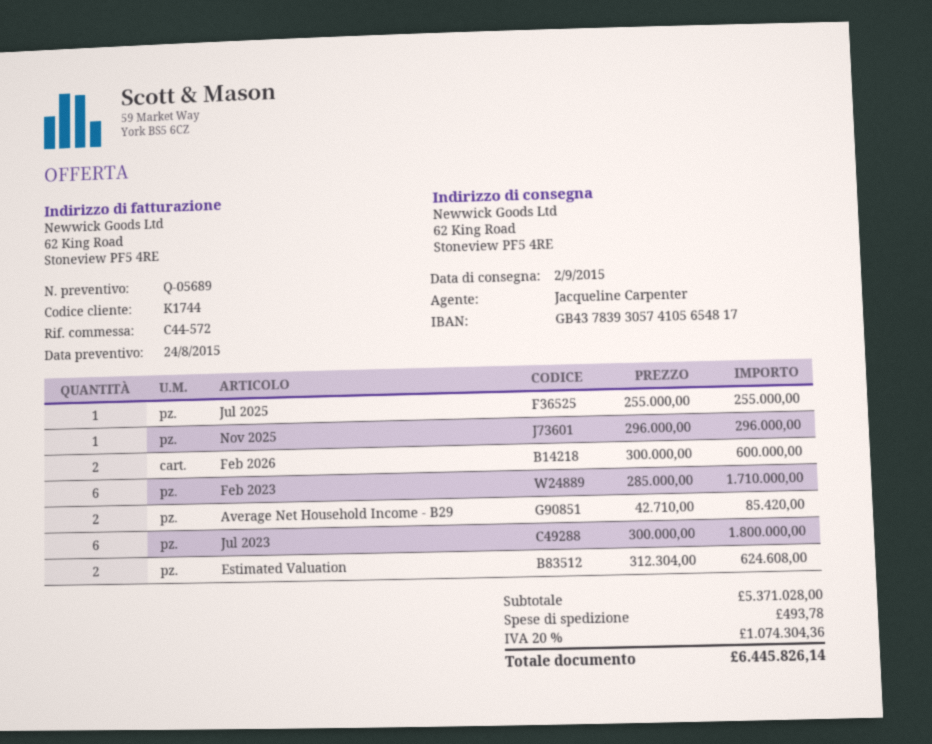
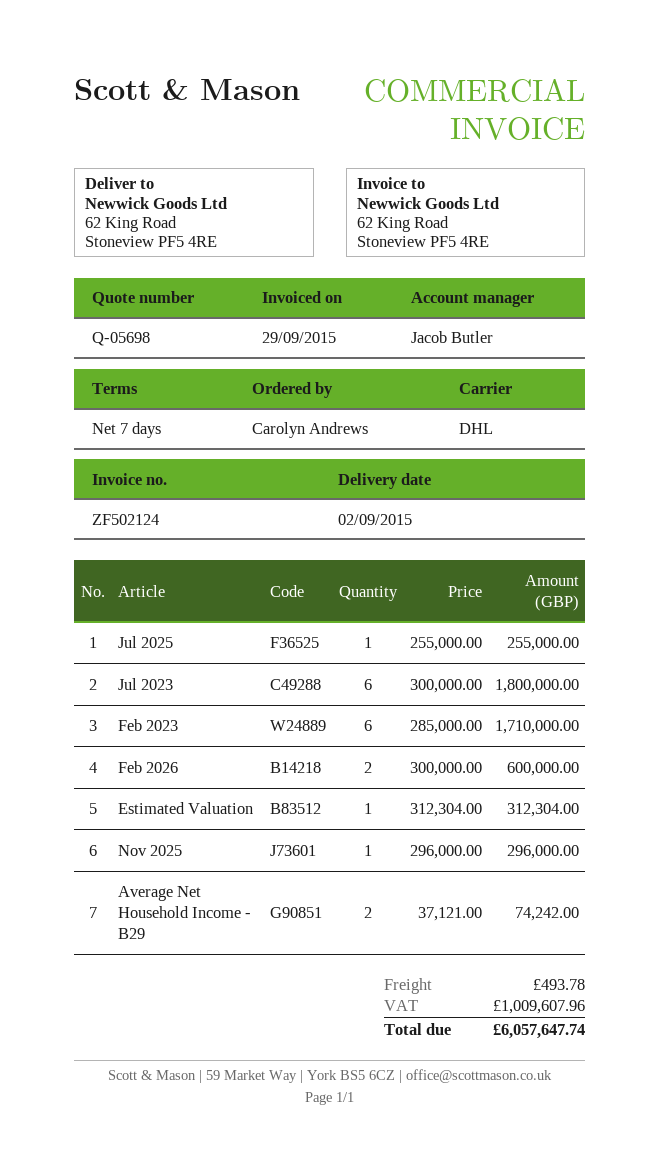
quote number: Q-05689 -> Q-05698
sales rep: Jacqueline Carpenter -> Jacob Butler
Average Net Household Income - B29: 2 x 42710.00 = 85420.00 -> 2 x 37121.00 = 74242.00
Estimated Valuation: 2 x 312304.00 = 624608.00 -> 1 x 312304.00 = 312304.00
tax: 1074304.36 -> 1009607.96
total: 6445826.14 -> 6057647.74

